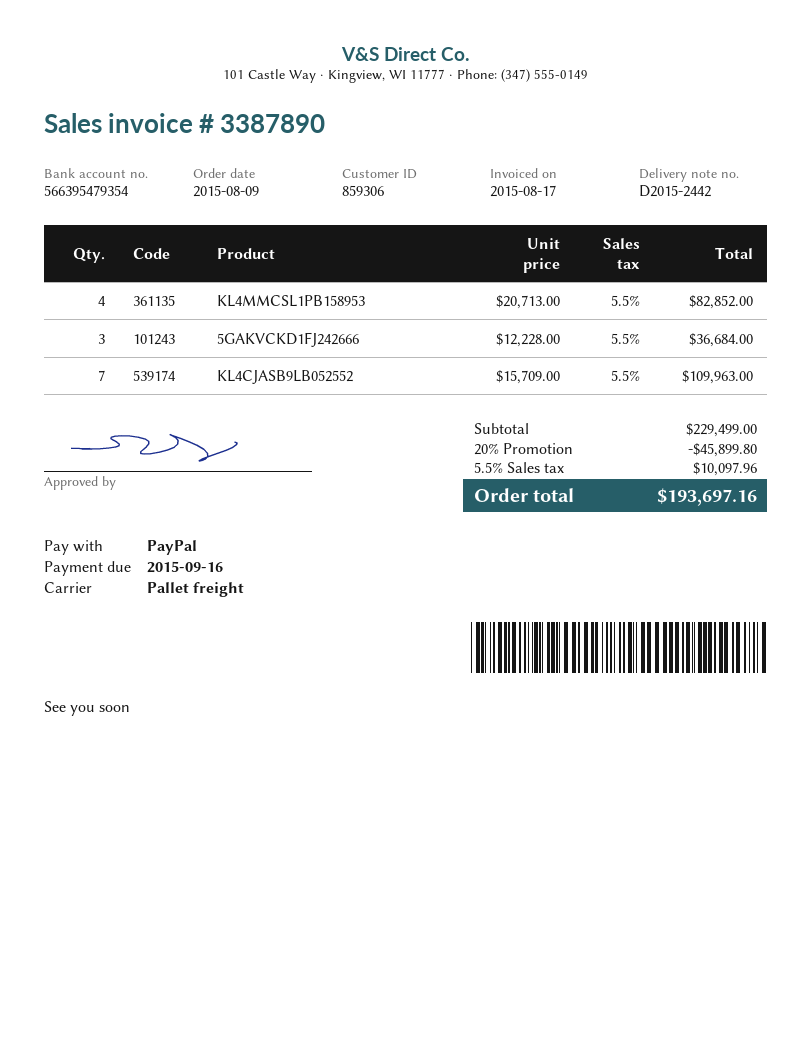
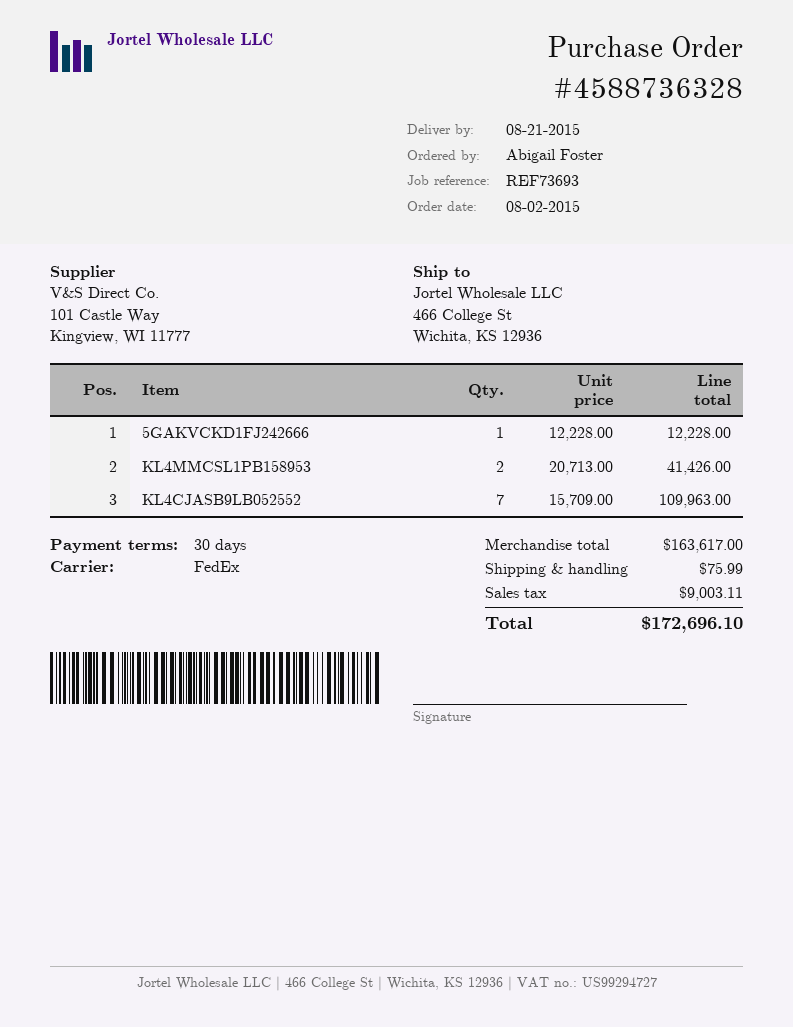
order date: 2015-08-09 -> 2015-08-02
shipping method: pallet freight -> FedEx
KL4MMCSL1PB158953: 4 x 20713.00 = 82852.00 -> 2 x 20713.00 = 41426.00
5GAKVCKD1FJ242666: 3 x 12228.00 = 36684.00 -> 1 x 12228.00 = 12228.00
subtotal: 229499.00 -> 163617.00
discount: 20% = 45899.80 -> none
shipping: none -> 75.99
tax: 10097.96 -> 9003.11
total: 193697.16 -> 172696.10

